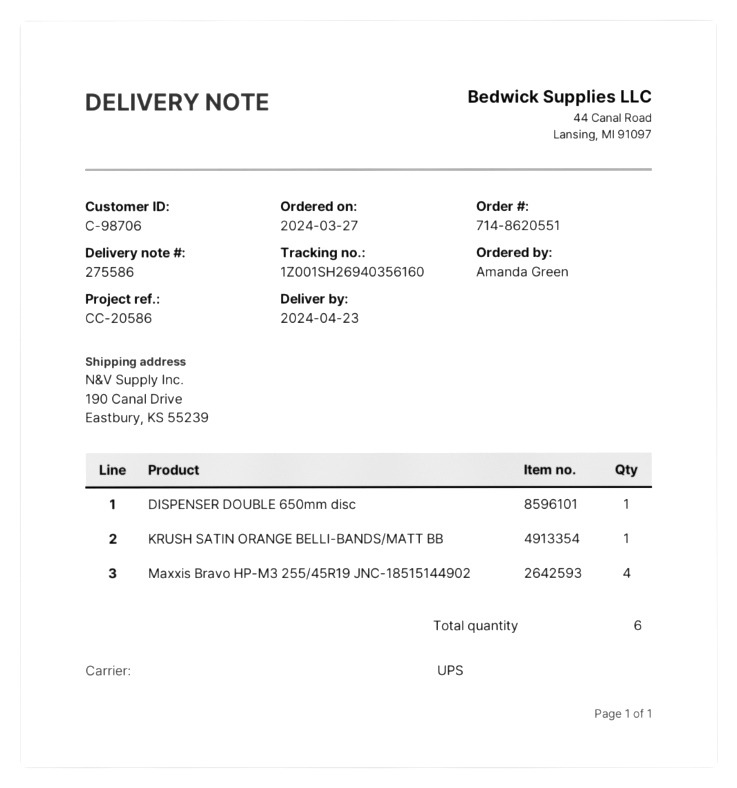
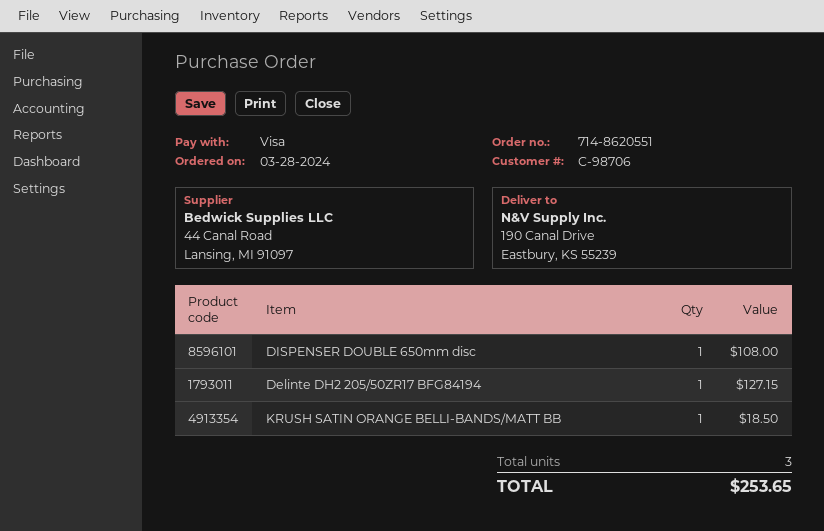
order date: 2024-03-27 -> 2024-03-28
Maxxis Bravo HP-M3 255/45R19 JNC-18515144902: 4 -> none
Delinte DH2 205/50ZR17 BFG84194: none -> 1
total quantity: 6 -> 3

